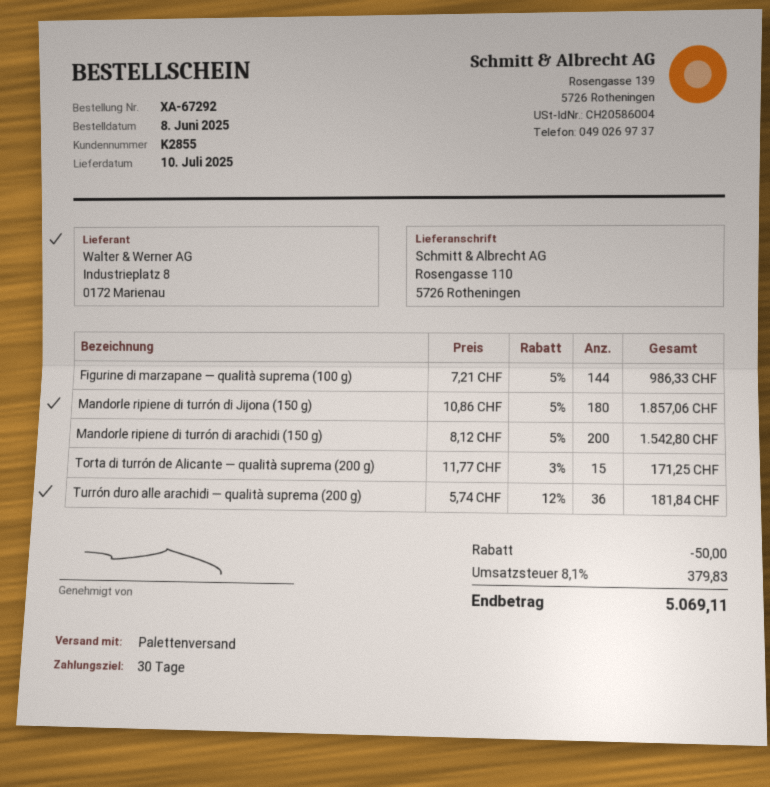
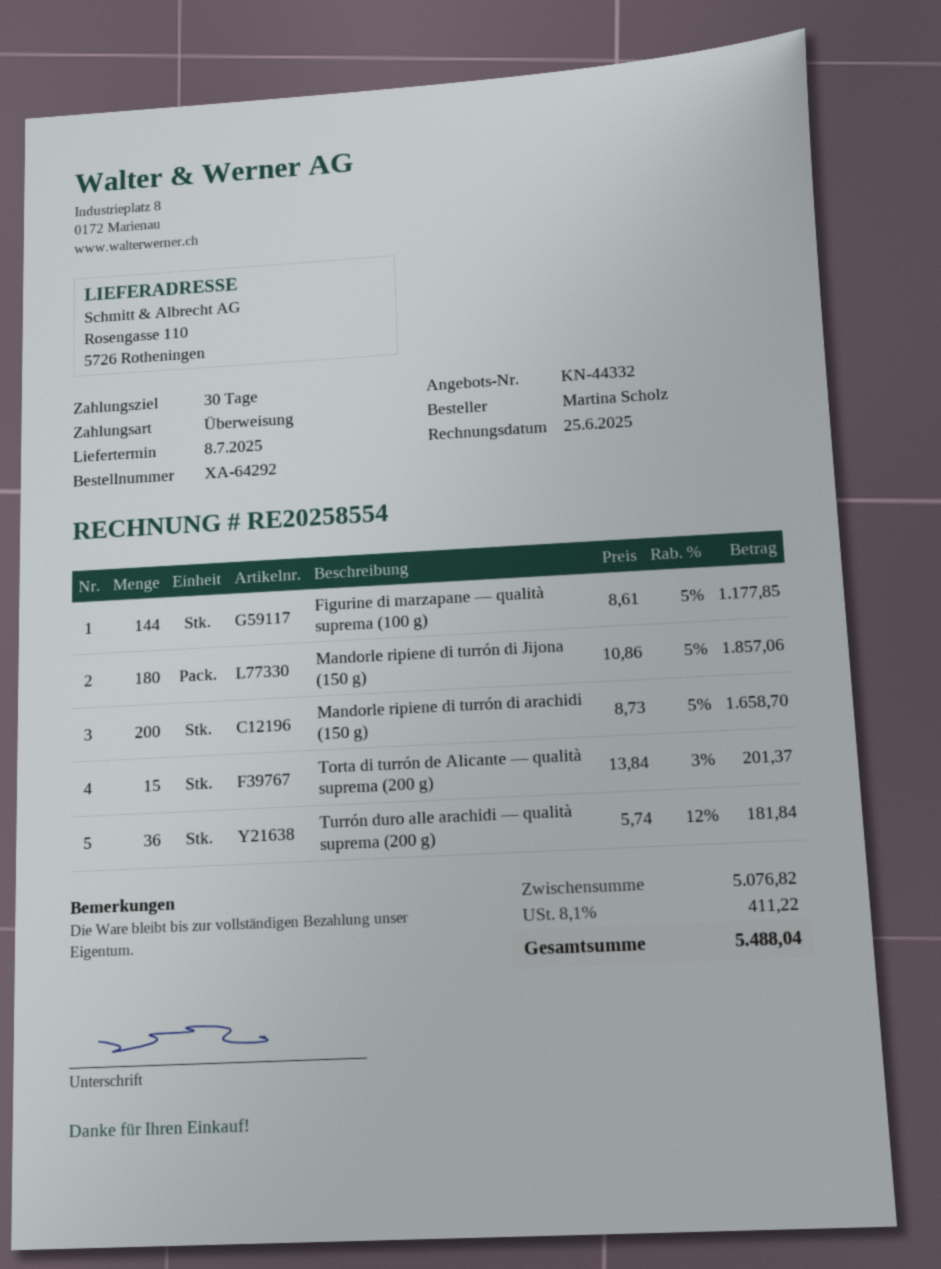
order number: XA-67292 -> XA-64292
delivery date: 2025-07-10 -> 2025-07-08
Figurine di marzapane — qualità suprema (100 g): 144 x 7.21 - 5% = 986.33 -> 144 x 8.61 - 5% = 1177.85
Mandorle ripiene di turrón di arachidi (150 g): 200 x 8.12 - 5% = 1542.80 -> 200 x 8.73 - 5% = 1658.70
Torta di turrón de Alicante — qualità suprema (200 g): 15 x 11.77 - 3% = 171.25 -> 15 x 13.84 - 3% = 201.37
discount: 50.00 -> none
tax: 8.1% = 379.83 -> 8.1% = 411.22
total: 5069.11 -> 5488.04

